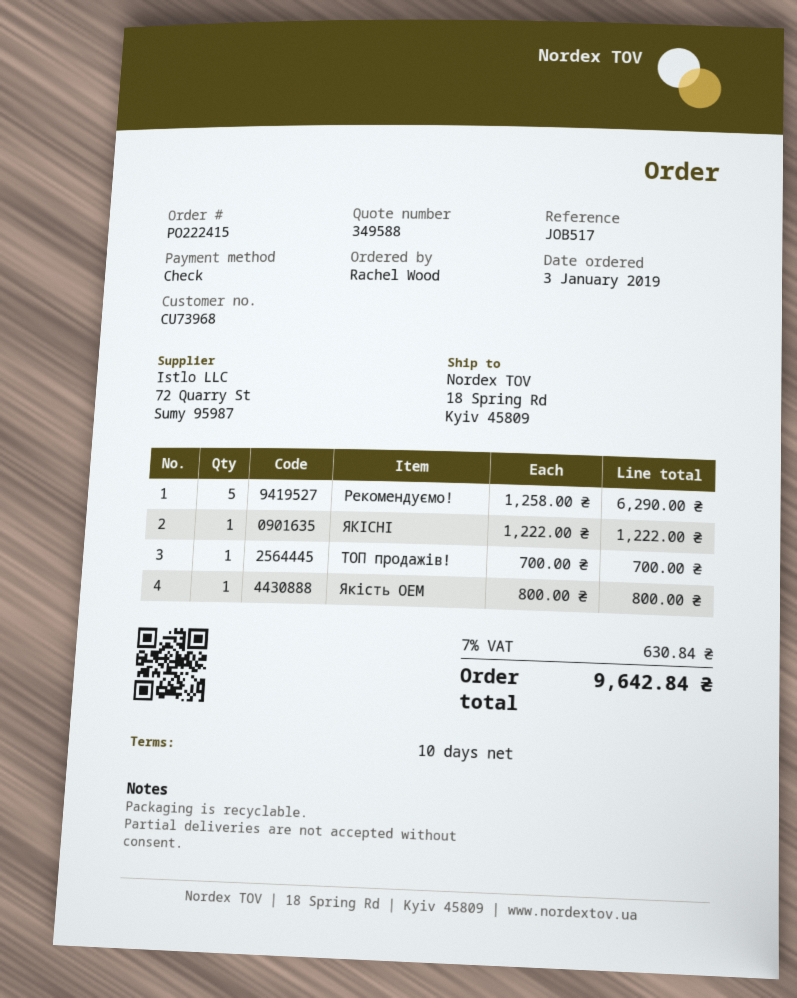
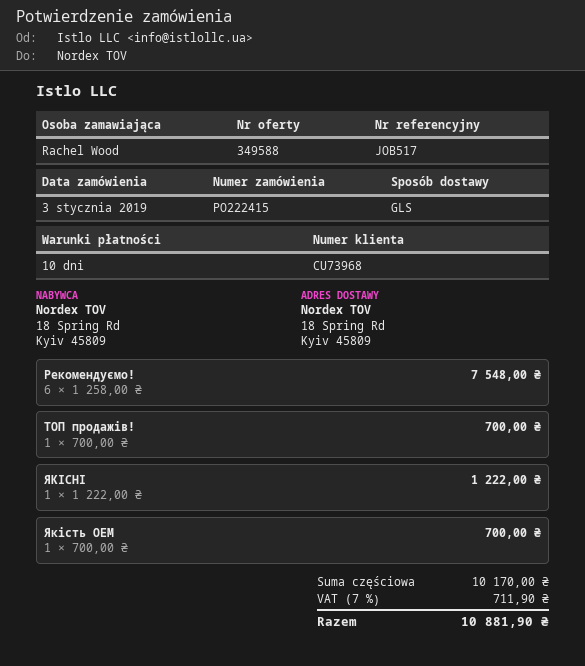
Рекомендуємо!: 5 x 1258.00 = 6290.00 -> 6 x 1258.00 = 7548.00
Якість OEM: 1 x 800.00 = 800.00 -> 1 x 700.00 = 700.00
tax: 7% = 630.84 -> 7% = 711.90
total: 9642.84 -> 10881.90

